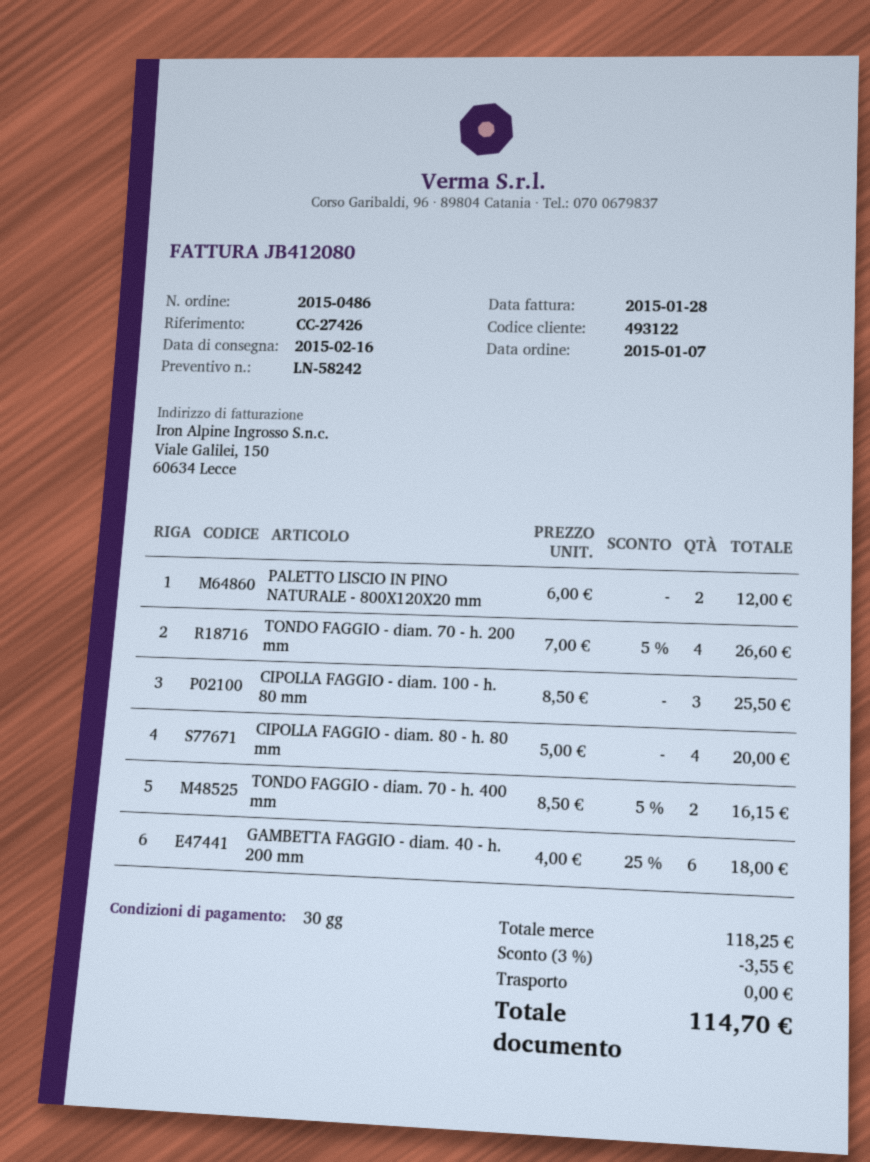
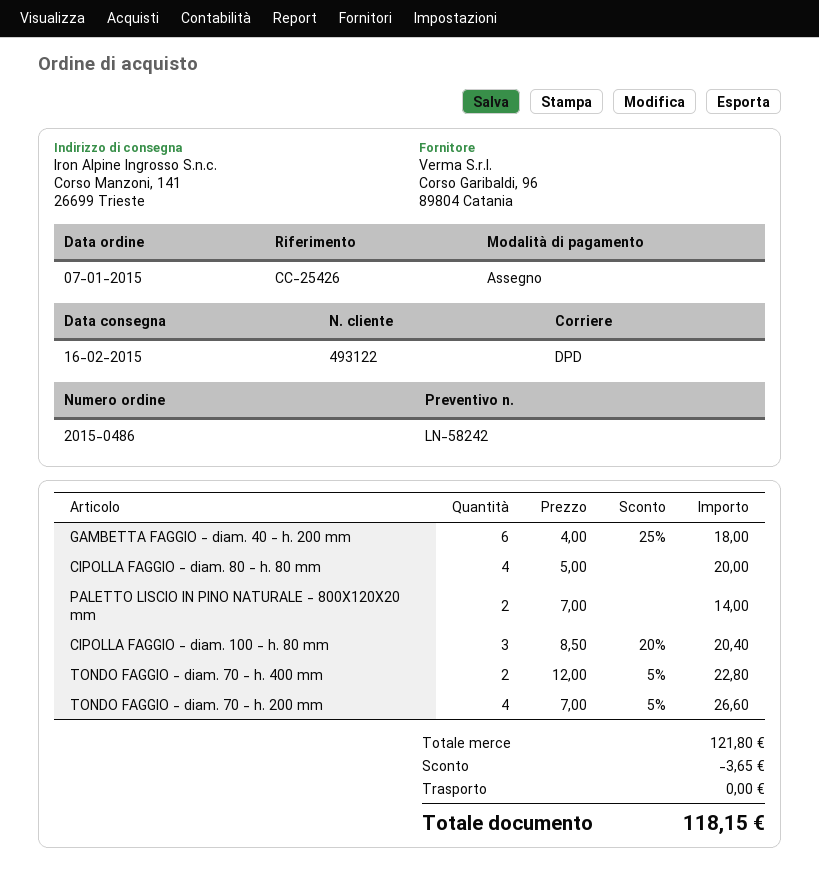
reference: CC-27426 -> CC-25426
PALETTO LISCIO IN PINO NATURALE - 800X120X20 mm: 2 x 6.00 = 12.00 -> 2 x 7.00 = 14.00
CIPOLLA FAGGIO - diam. 100 - h. 80 mm: 3 x 8.50 = 25.50 -> 3 x 8.50 - 20% = 20.40
TONDO FAGGIO - diam. 70 - h. 400 mm: 2 x 8.50 - 5% = 16.15 -> 2 x 12.00 - 5% = 22.80
subtotal: 118.25 -> 121.80
discount: 3.55 -> 3.65
total: 114.70 -> 118.15

